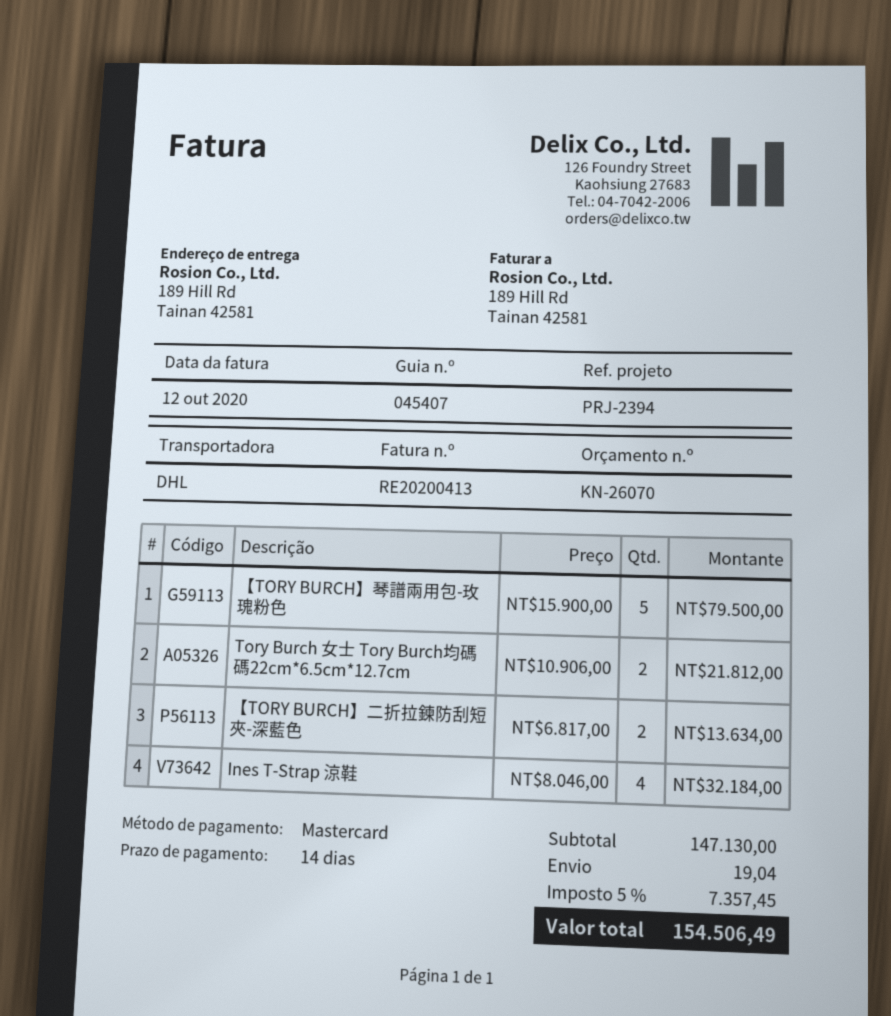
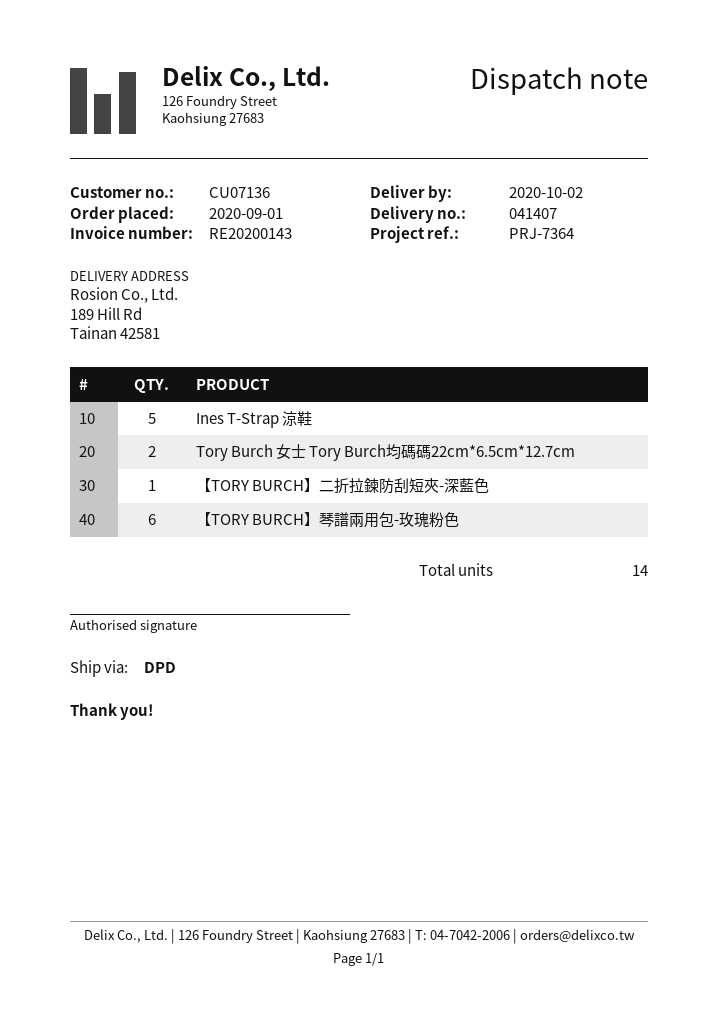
delivery note number: 045407 -> 041407
invoice number: RE20200413 -> RE20200143
reference: PRJ-2394 -> PRJ-7364
shipping method: DHL -> DPD
【TORY BURCH】琴譜兩用包-玫瑰粉色: 5 -> 6
【TORY BURCH】二折拉鍊防刮短夾-深藍色: 2 -> 1
Ines T-Strap 涼鞋: 4 -> 5

